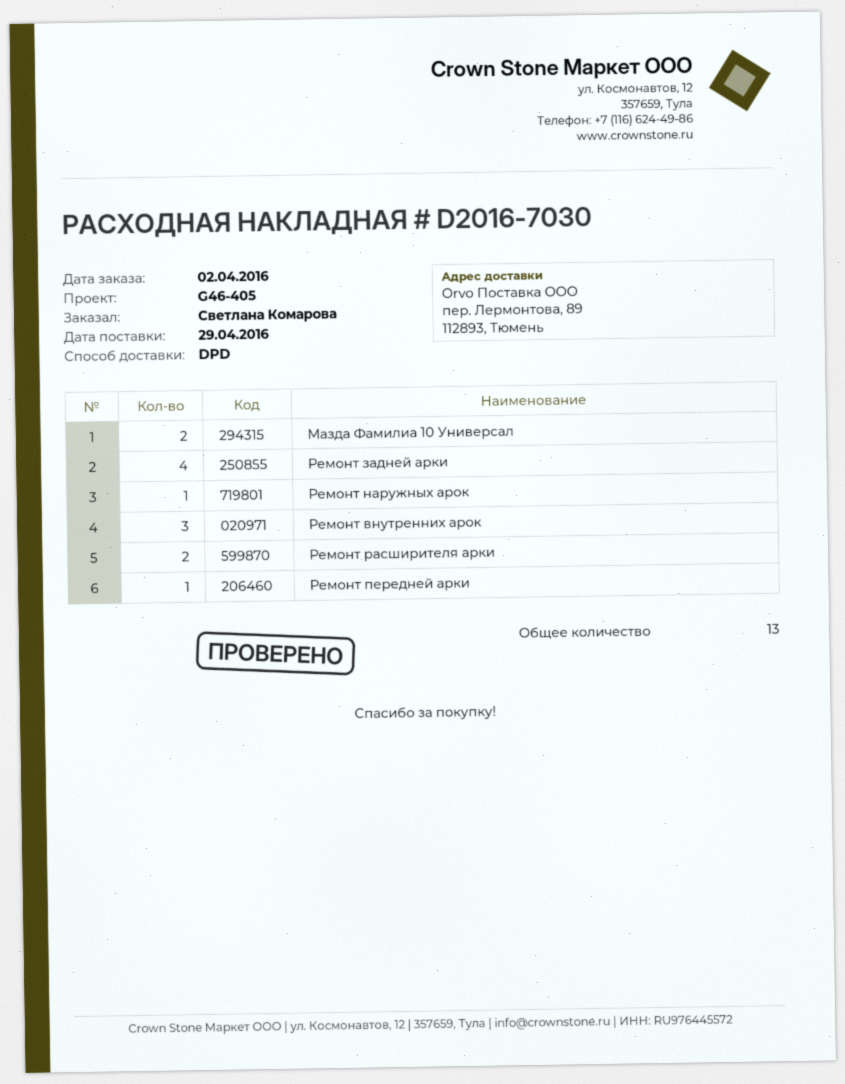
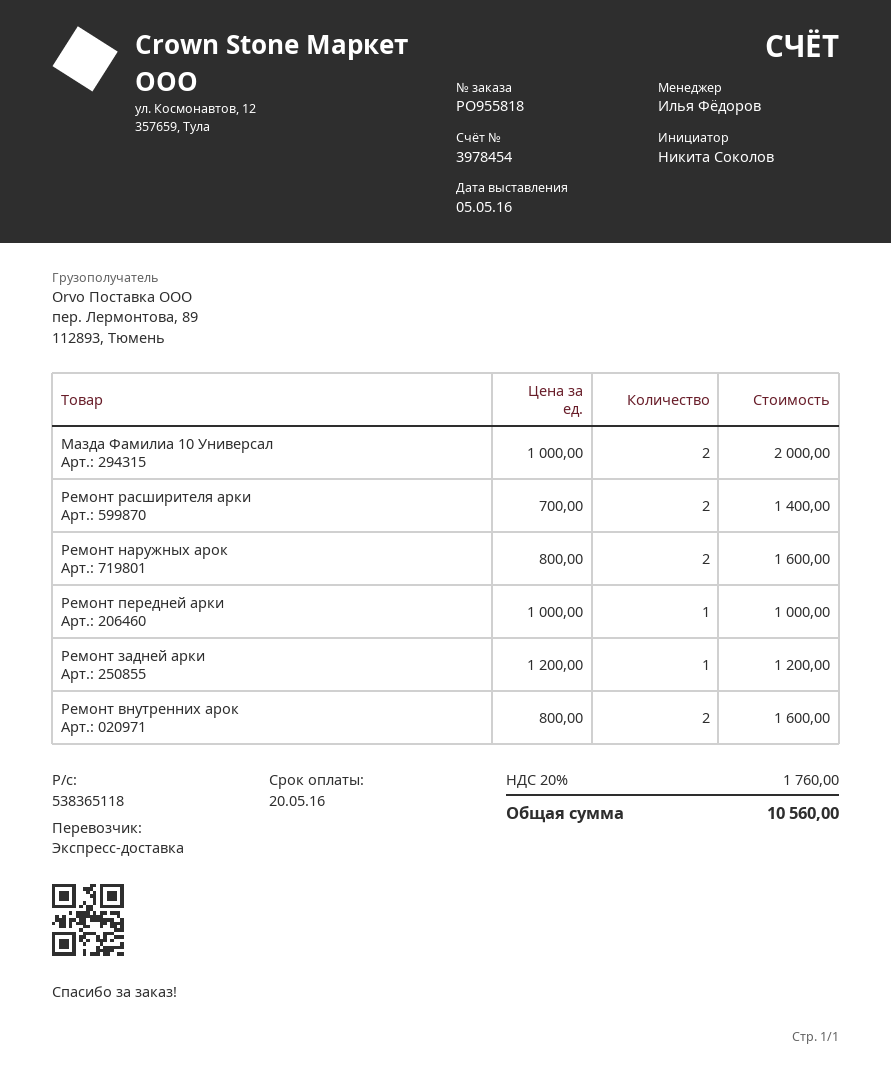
ordered by: Светлана Комарова -> Никита Соколов
shipping method: DPD -> express
Ремонт задней арки: 4 -> 1
Ремонт наружных арок: 1 -> 2
Ремонт внутренних арок: 3 -> 2

